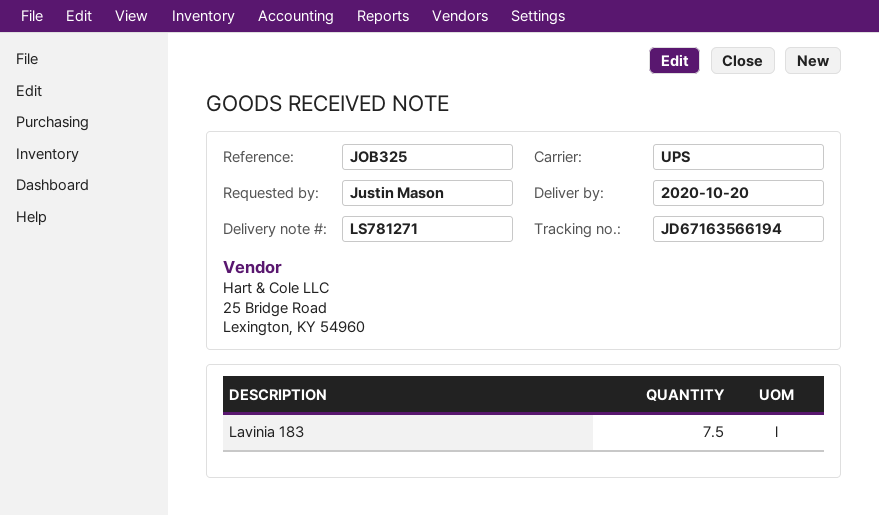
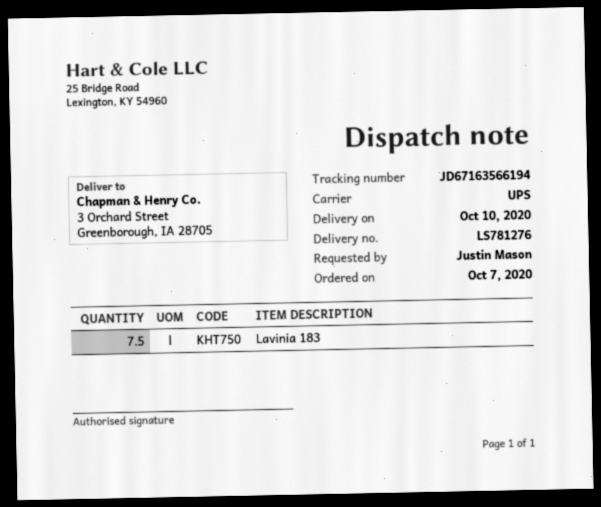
delivery note number: LS781271 -> LS781276
delivery date: 2020-10-20 -> 2020-10-10

